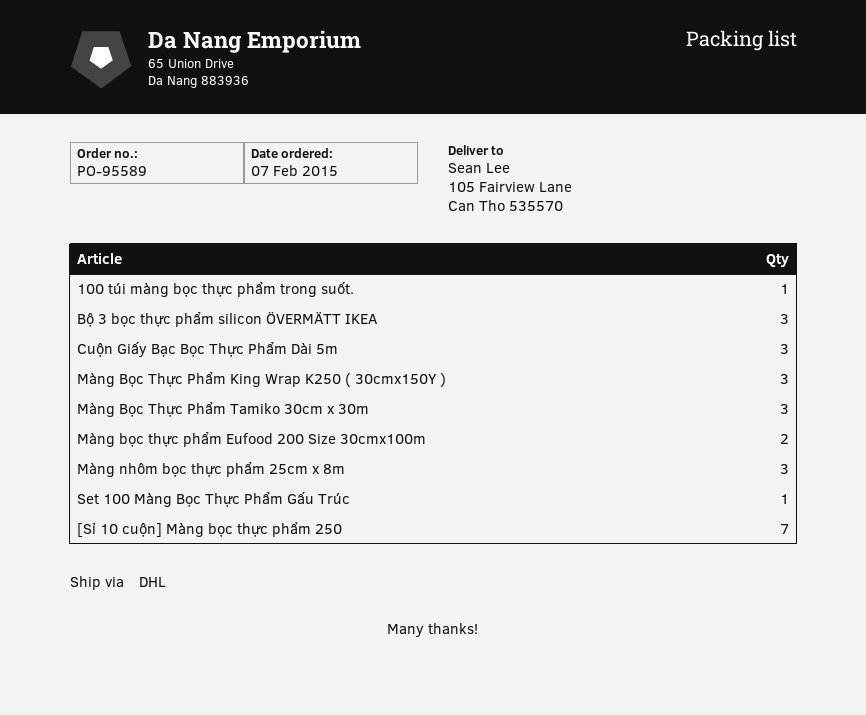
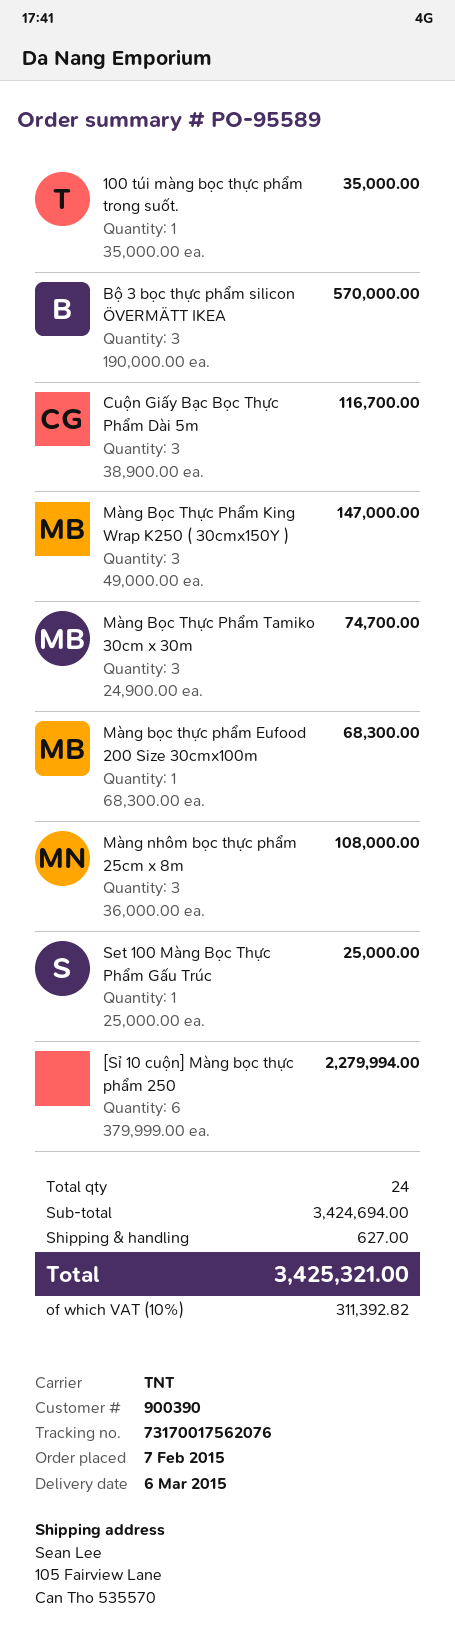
shipping method: DHL -> TNT
Màng bọc thực phẩm Eufood 200 Size 30cmx100m: 2 -> 1
[Sỉ 10 cuộn] Màng bọc thực phẩm 250: 7 -> 6

